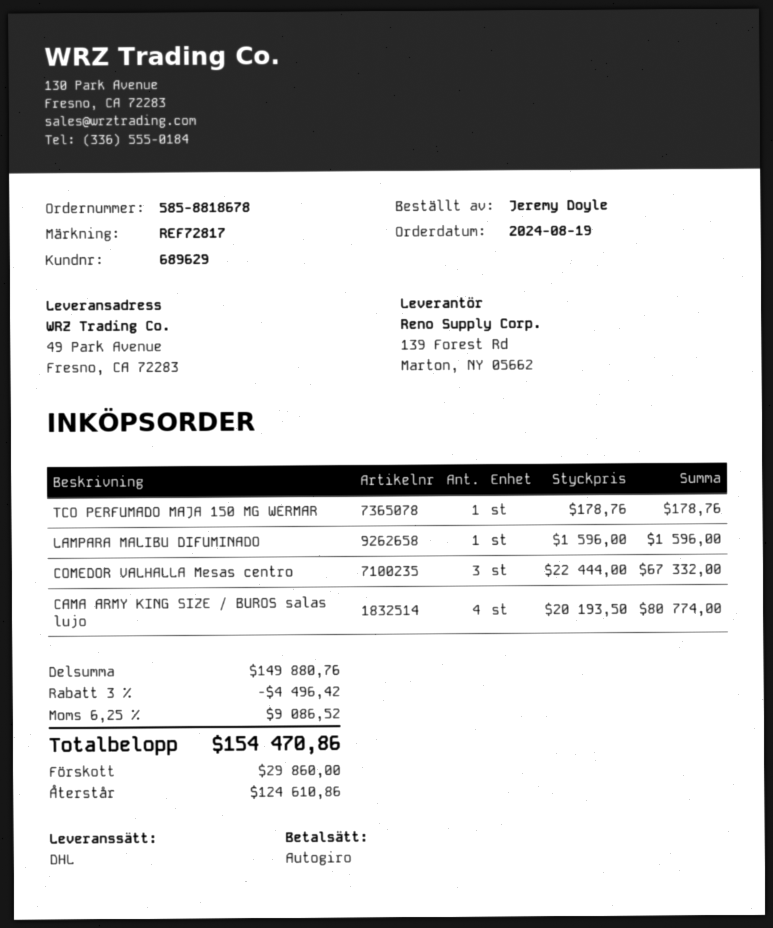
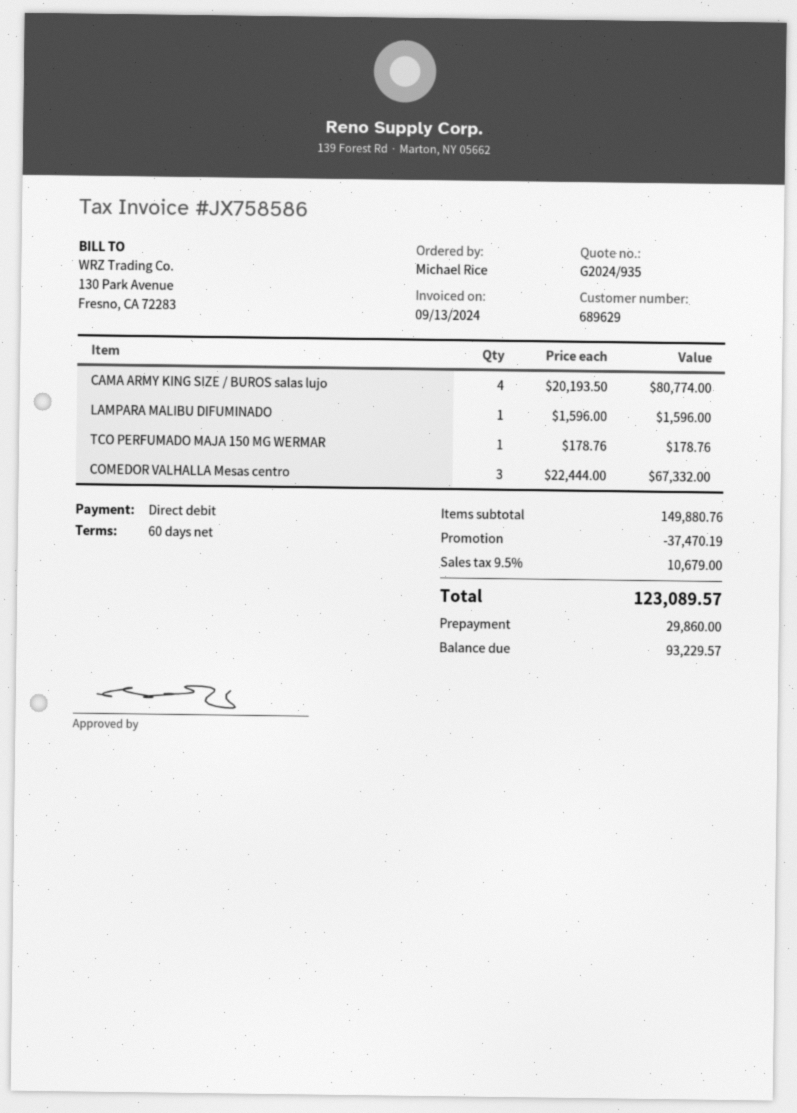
ordered by: Jeremy Doyle -> Michael Rice
discount: 4496.42 -> 37470.19
tax: 6.25% = 9086.52 -> 9.5% = 10679.00
total: 154470.86 -> 123089.57
balance: 124610.86 -> 93229.57

